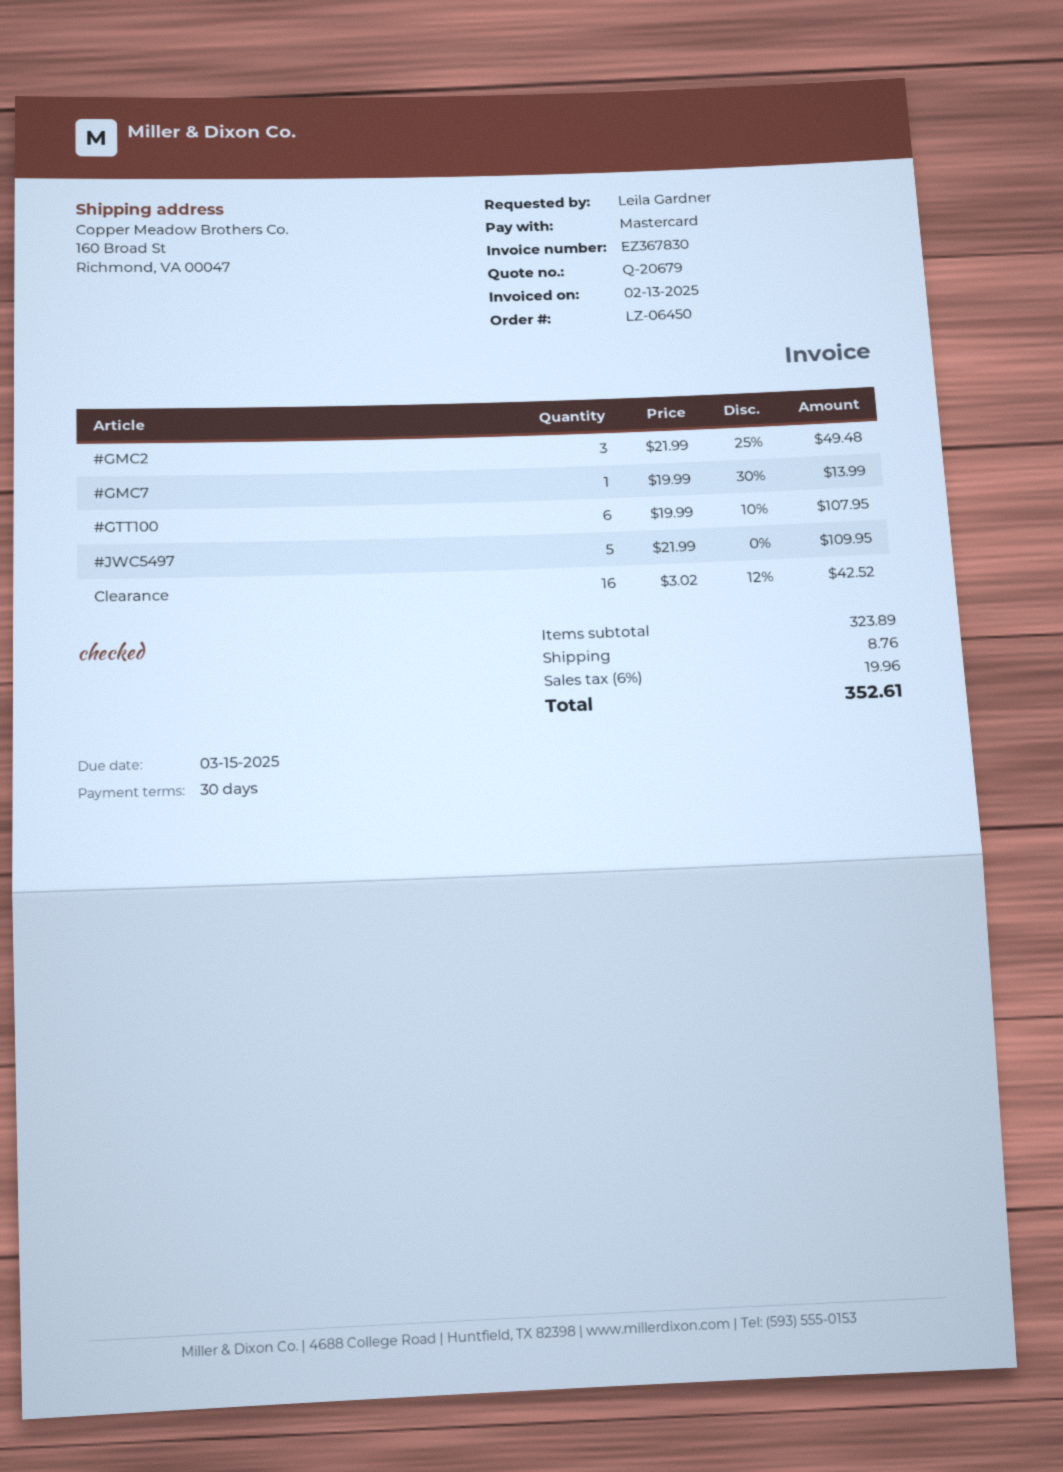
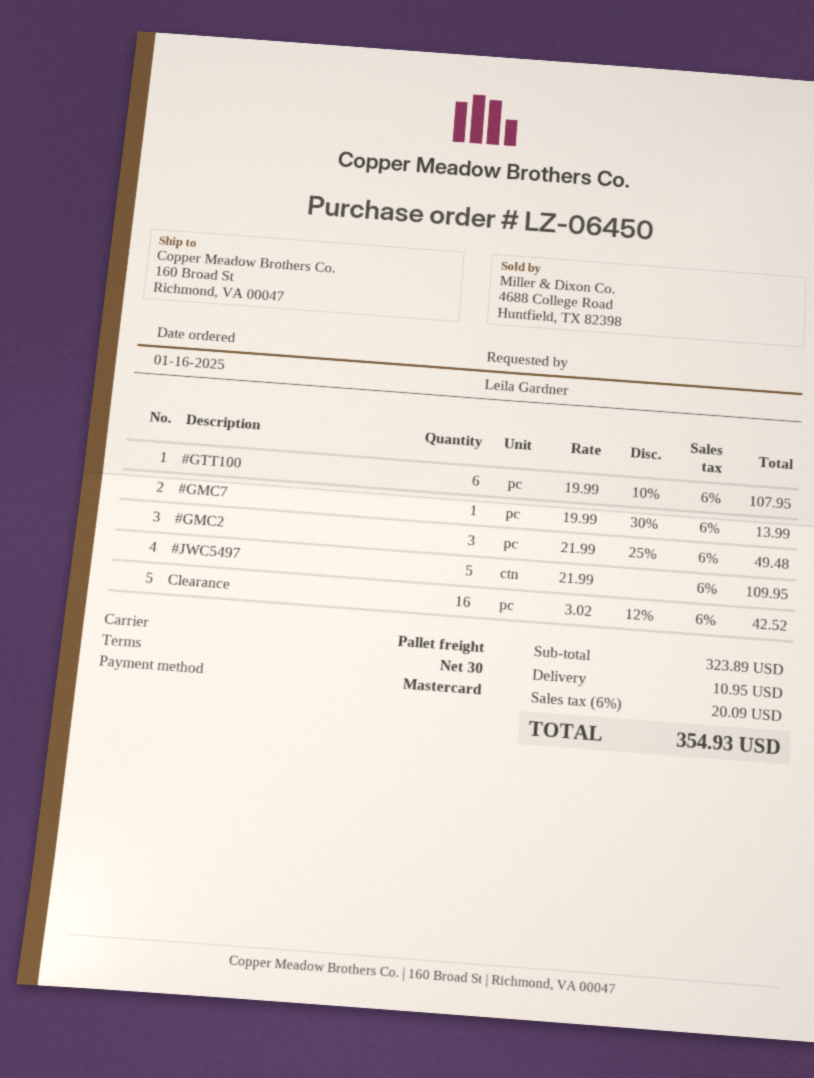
shipping: 8.76 -> 10.95
tax: 6% = 19.96 -> 6% = 20.09
total: 352.61 -> 354.93

